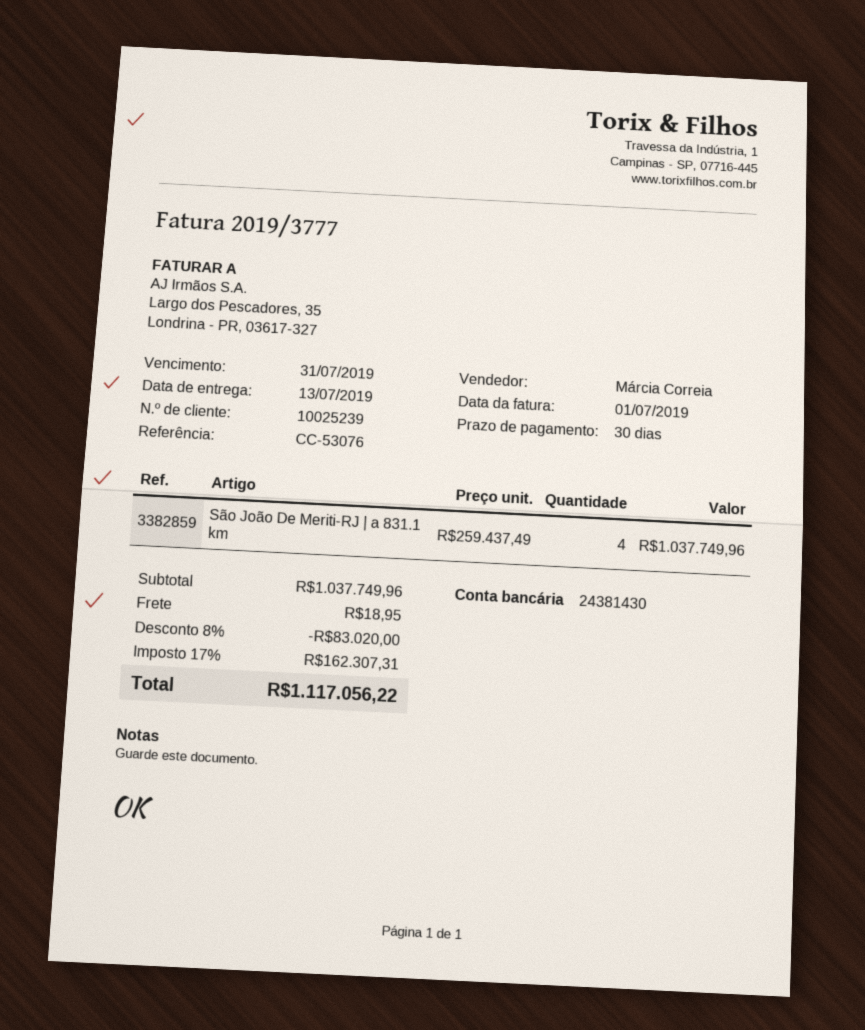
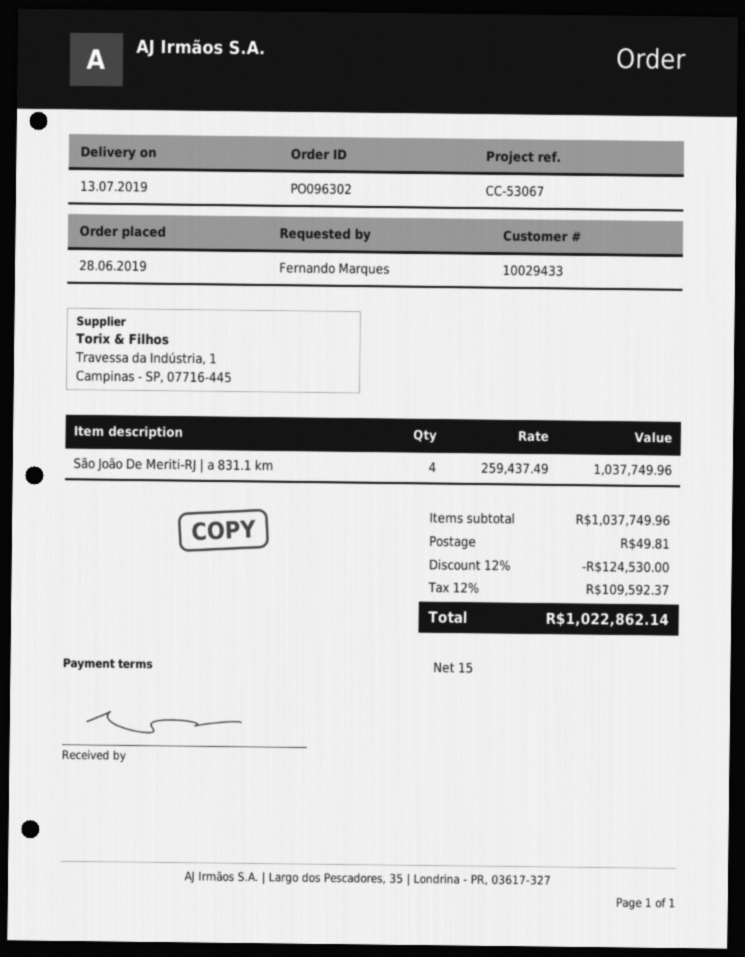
payment terms: 30 days -> 15 days
customer number: 10025239 -> 10029433
reference: CC-53076 -> CC-53067
discount: 8% = 83020.00 -> 12% = 124530.00
shipping: 18.95 -> 49.81
tax: 17% = 162307.31 -> 12% = 109592.37
total: 1117056.22 -> 1022862.14

